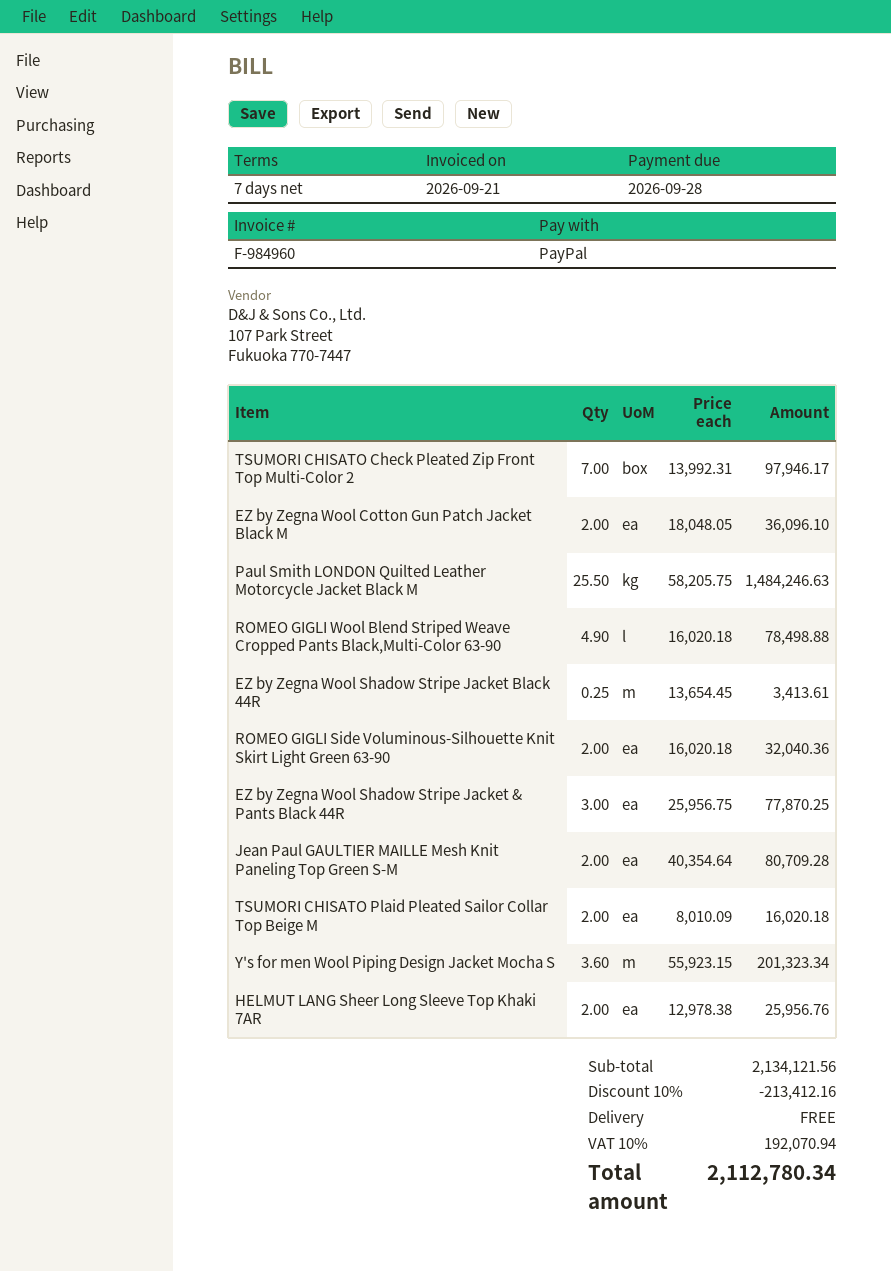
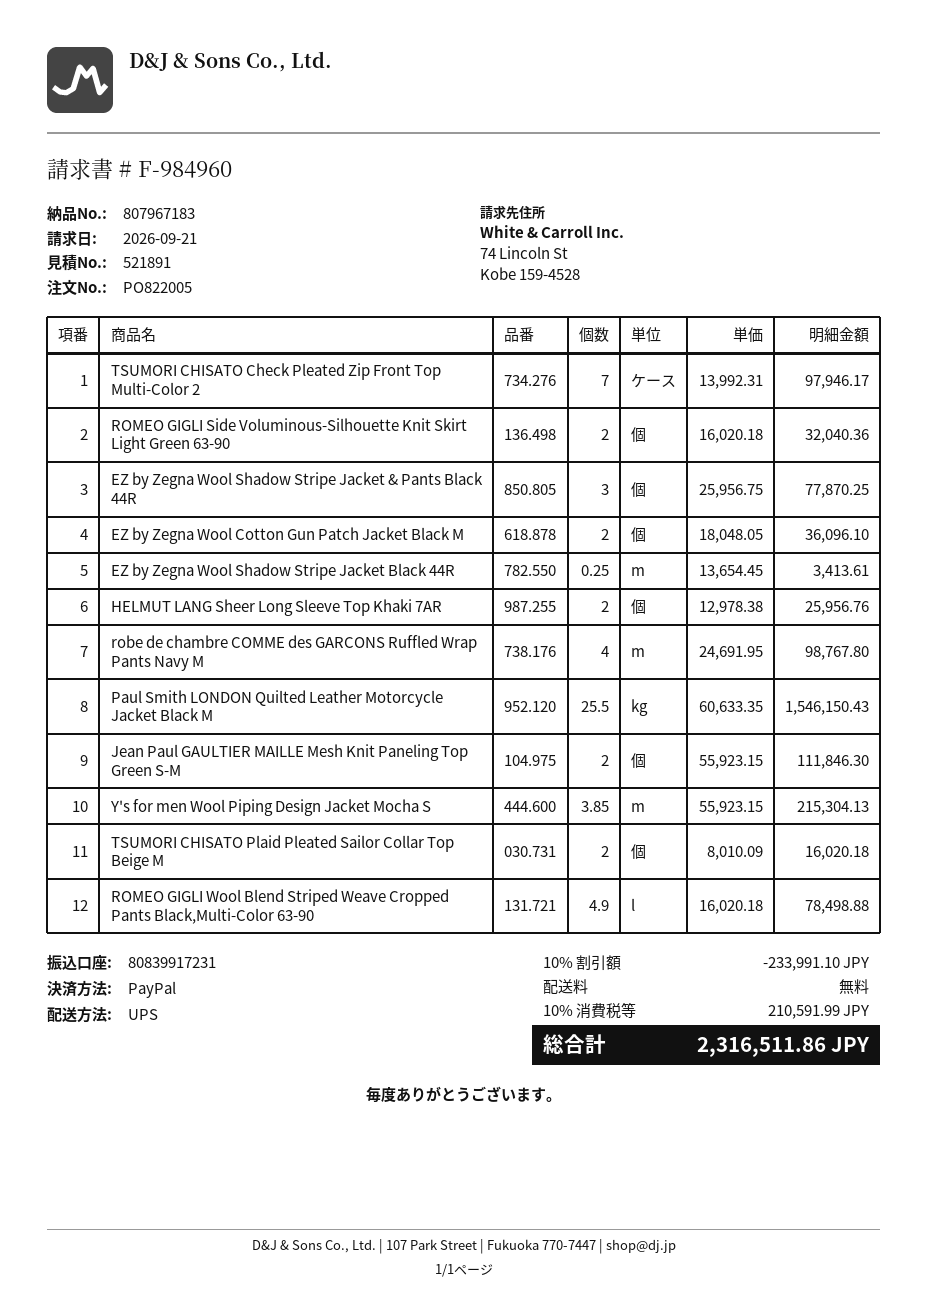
Paul Smith LONDON Quilted Leather Motorcycle Jacket Black M: 25.5 x 58205.75 = 1484246.63 -> 25.5 x 60633.35 = 1546150.43
Jean Paul GAULTIER MAILLE Mesh Knit Paneling Top Green S-M: 2 x 40354.64 = 80709.28 -> 2 x 55923.15 = 111846.30
Y's for men Wool Piping Design Jacket Mocha S: 3.6 x 55923.15 = 201323.34 -> 3.85 x 55923.15 = 215304.13
robe de chambre COMME des GARCONS Ruffled Wrap Pants Navy M: none -> 4 x 24691.95 = 98767.80
discount: 10% = 213412.16 -> 10% = 233991.10
tax: 10% = 192070.94 -> 10% = 210591.99
total: 2112780.34 -> 2316511.86

